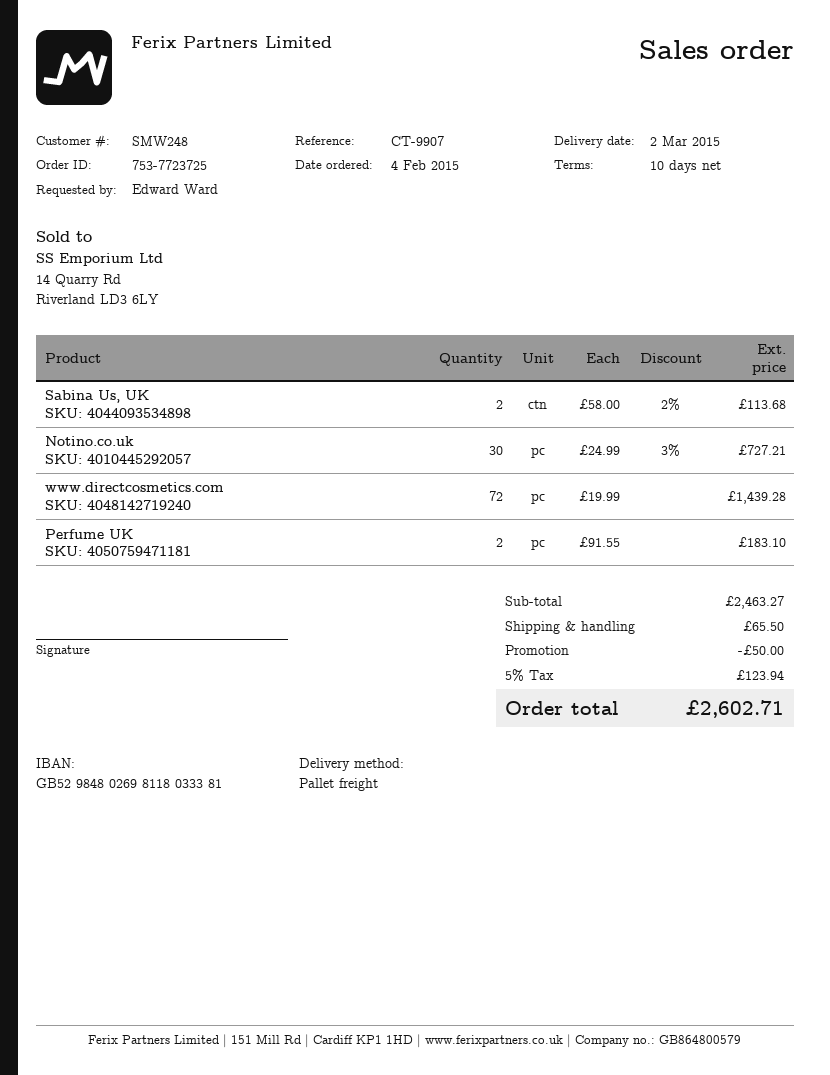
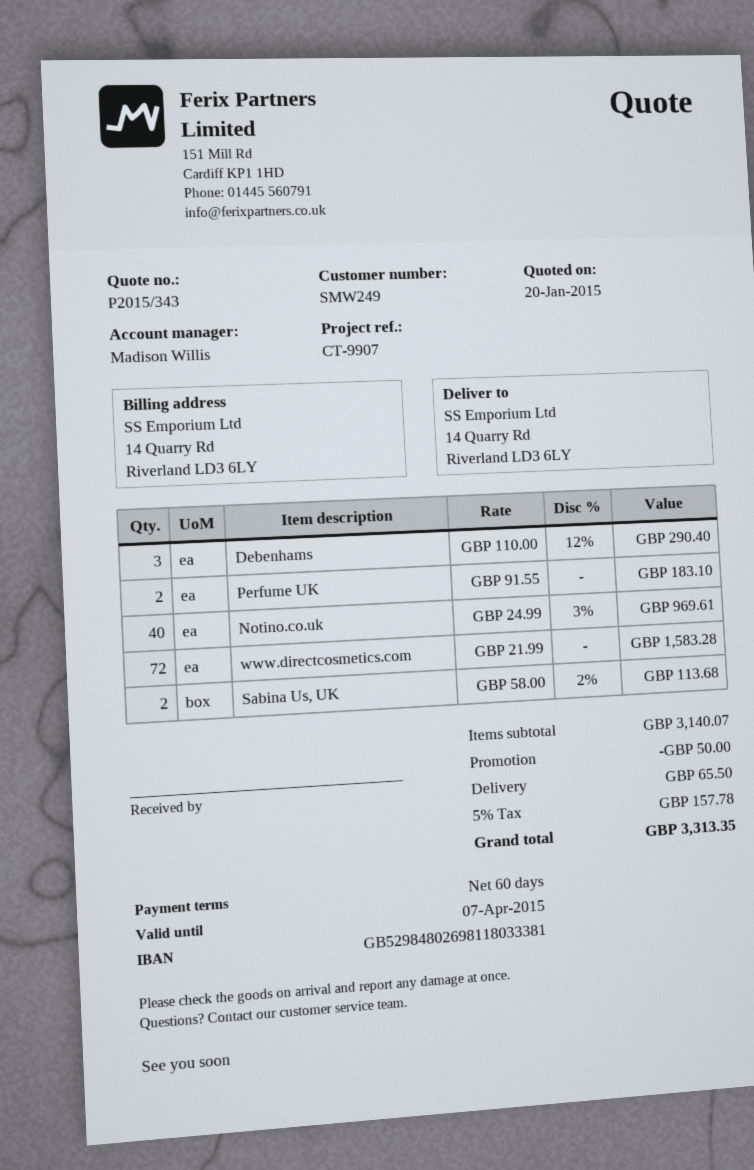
payment terms: 10 days -> 60 days
customer number: SMW248 -> SMW249
Notino.co.uk: 30 x 24.99 - 3% = 727.21 -> 40 x 24.99 - 3% = 969.61
www.directcosmetics.com: 72 x 19.99 = 1439.28 -> 72 x 21.99 = 1583.28
Debenhams: none -> 3 x 110.00 - 12% = 290.40
subtotal: 2463.27 -> 3140.07
tax: 5% = 123.94 -> 5% = 157.78
total: 2602.71 -> 3313.35

